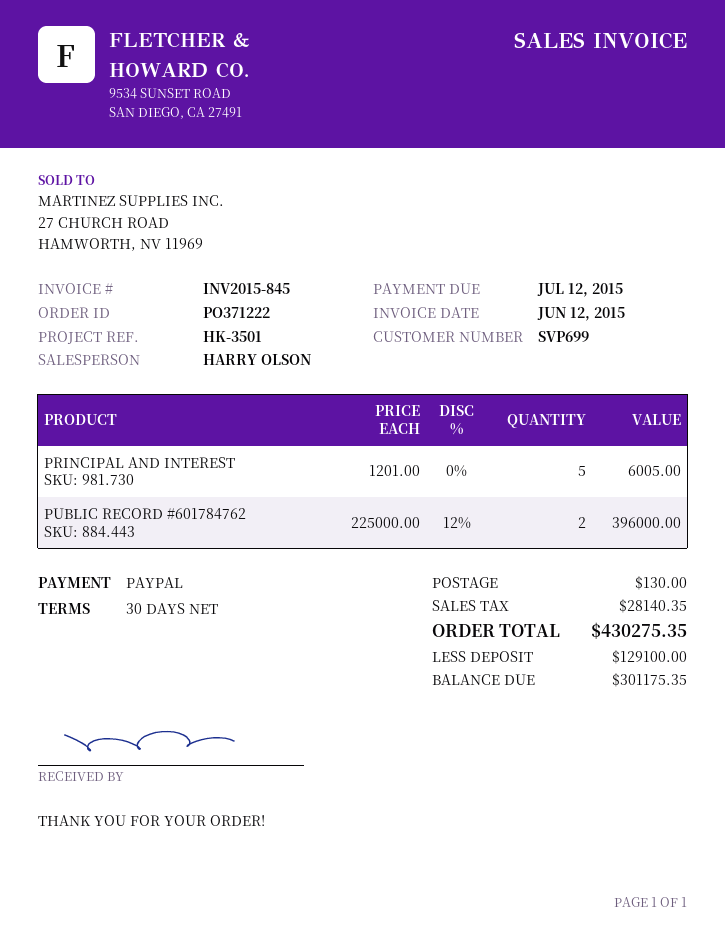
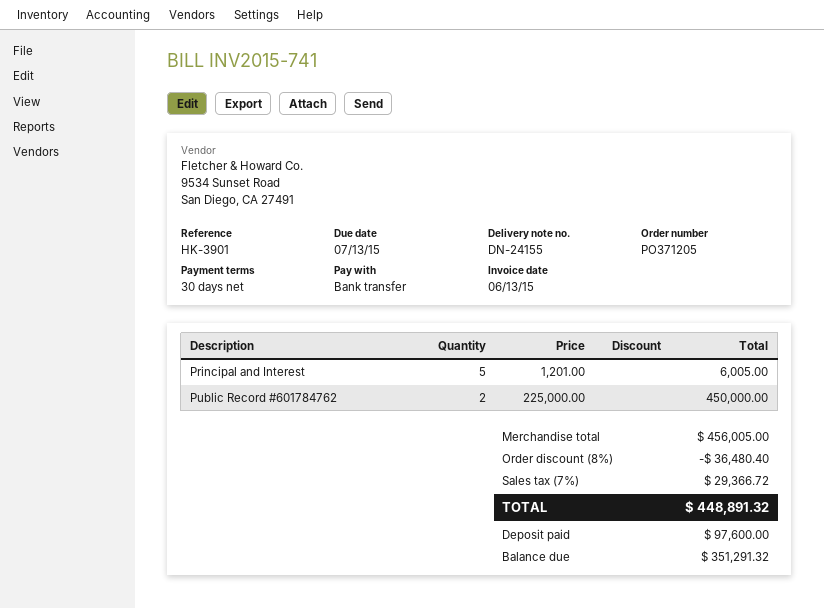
order number: PO371222 -> PO371205
invoice number: INV2015-845 -> INV2015-741
invoice date: 2015-06-12 -> 2015-06-13
due date: 2015-07-12 -> 2015-07-13
reference: HK-3501 -> HK-3901
payment method: PayPal -> bank transfer
PUBLIC RECORD #601784762: 2 x 225000.00 - 12% = 396000.00 -> 2 x 225000.00 = 450000.00
discount: none -> 8% = 36480.40
shipping: 130.00 -> none
tax: 28140.35 -> 29366.72
total: 430275.35 -> 448891.32
deposit: 129100.00 -> 97600.00
balance: 301175.35 -> 351291.32

